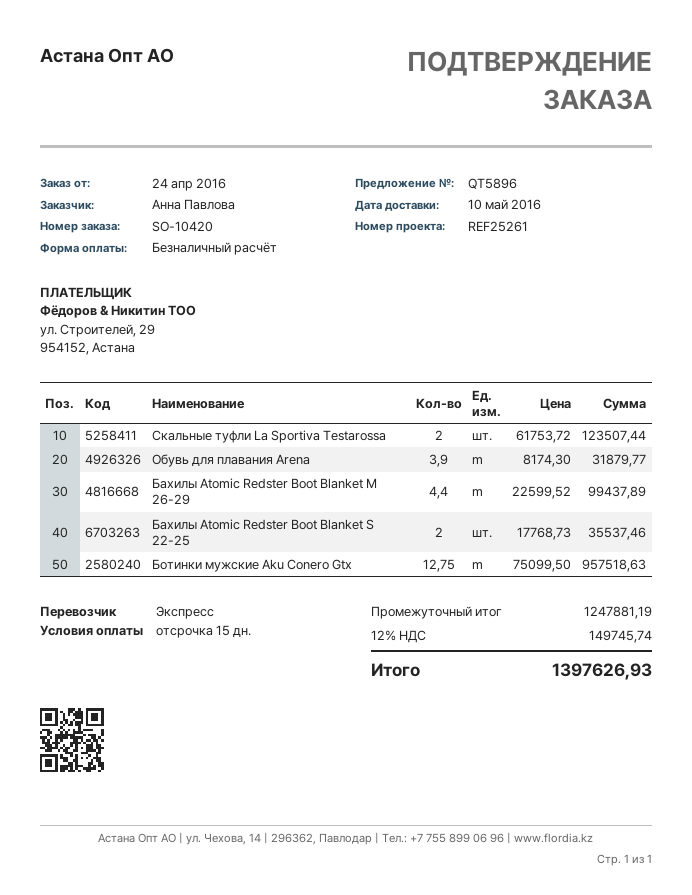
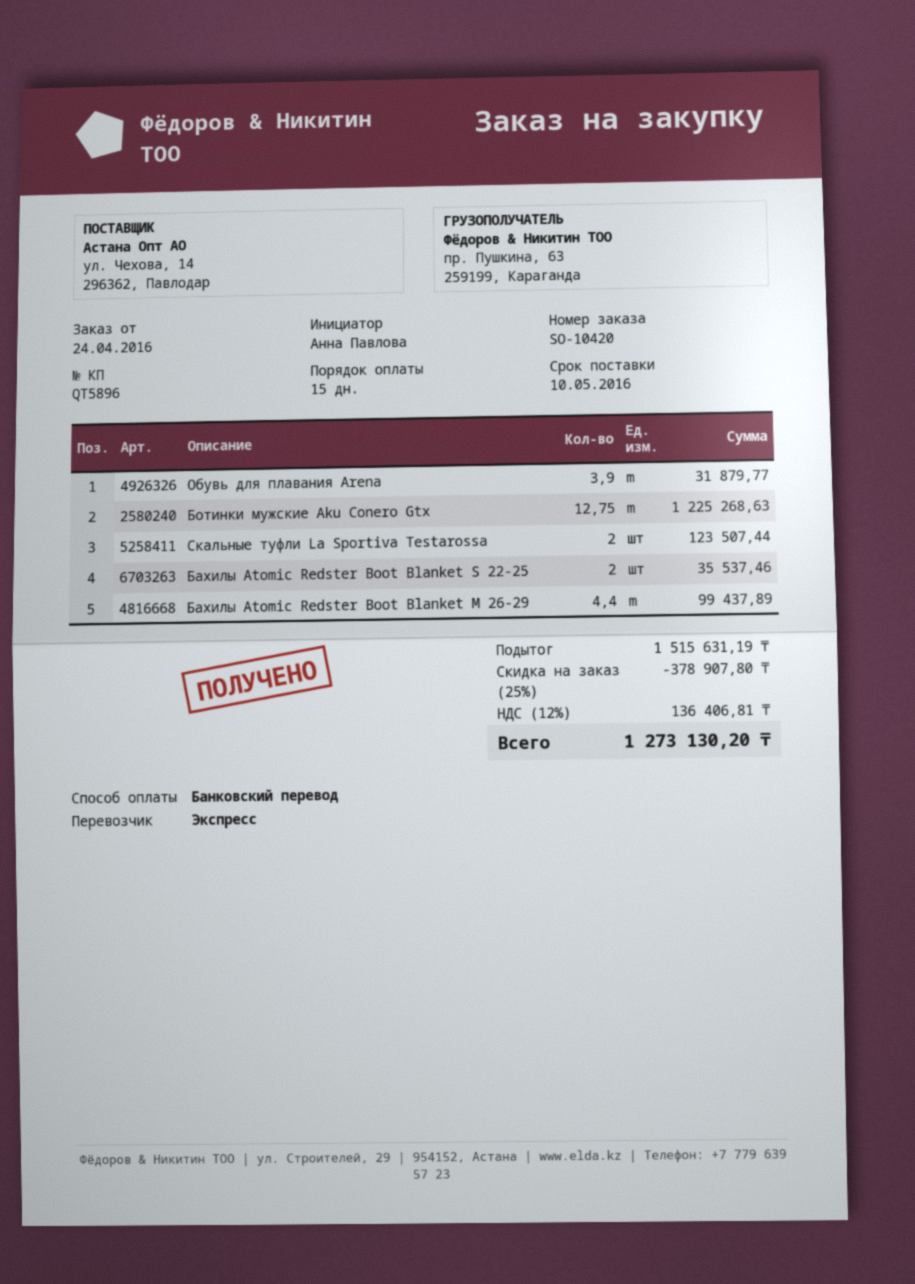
Ботинки мужские Aku Conero Gtx: 12.75 for 957518.63 -> 12.75 for 1225268.63
subtotal: 1247881.19 -> 1515631.19
discount: none -> 25% = 378907.80
tax: 12% = 149745.74 -> 12% = 136406.81
total: 1397626.93 -> 1273130.20

